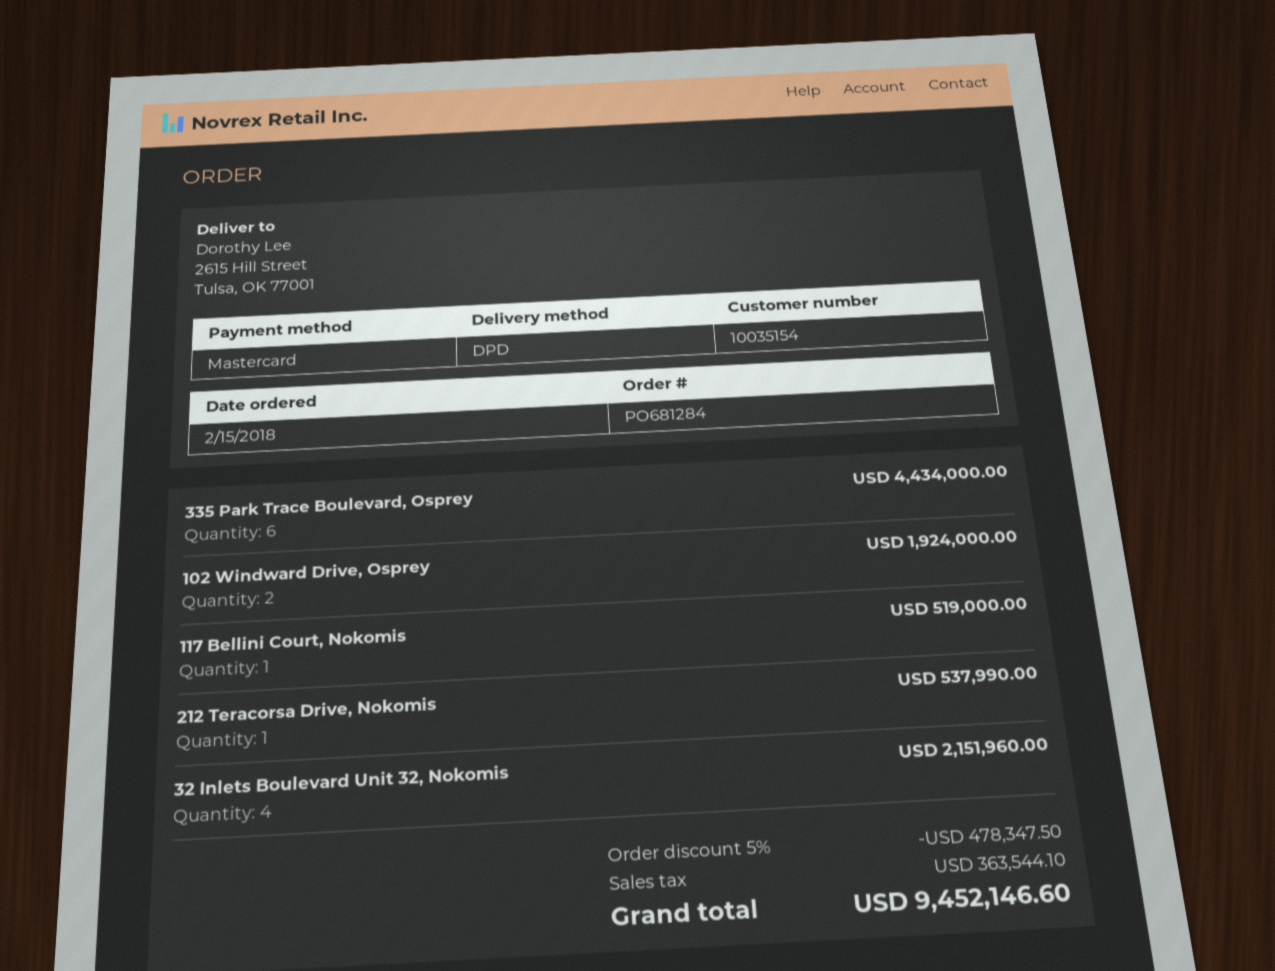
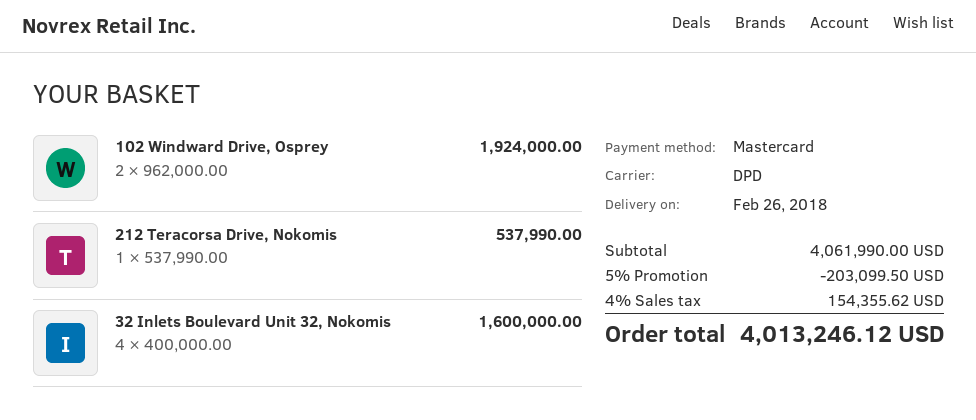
335 Park Trace Boulevard, Osprey: 6 for 4434000.00 -> none
117 Bellini Court, Nokomis: 1 for 519000.00 -> none
32 Inlets Boulevard Unit 32, Nokomis: 4 for 2151960.00 -> 4 for 1600000.00
discount: 5% = 478347.50 -> 5% = 203099.50
tax: 363544.10 -> 154355.62
total: 9452146.60 -> 4013246.12

